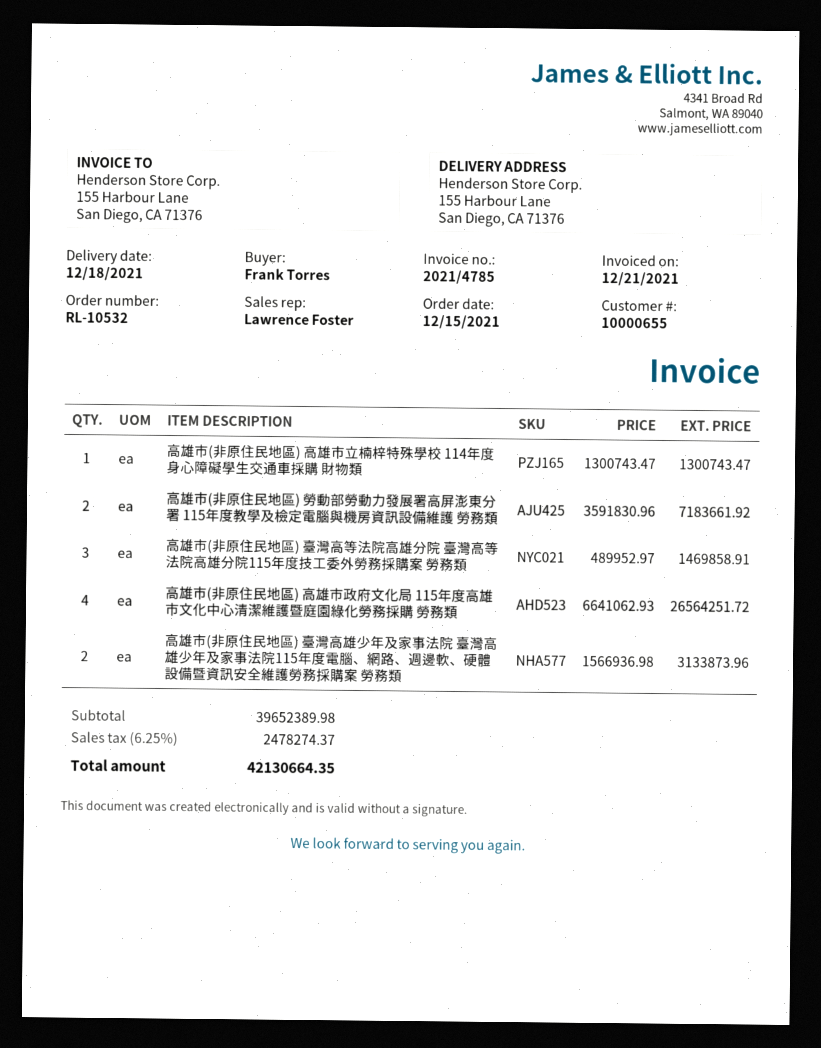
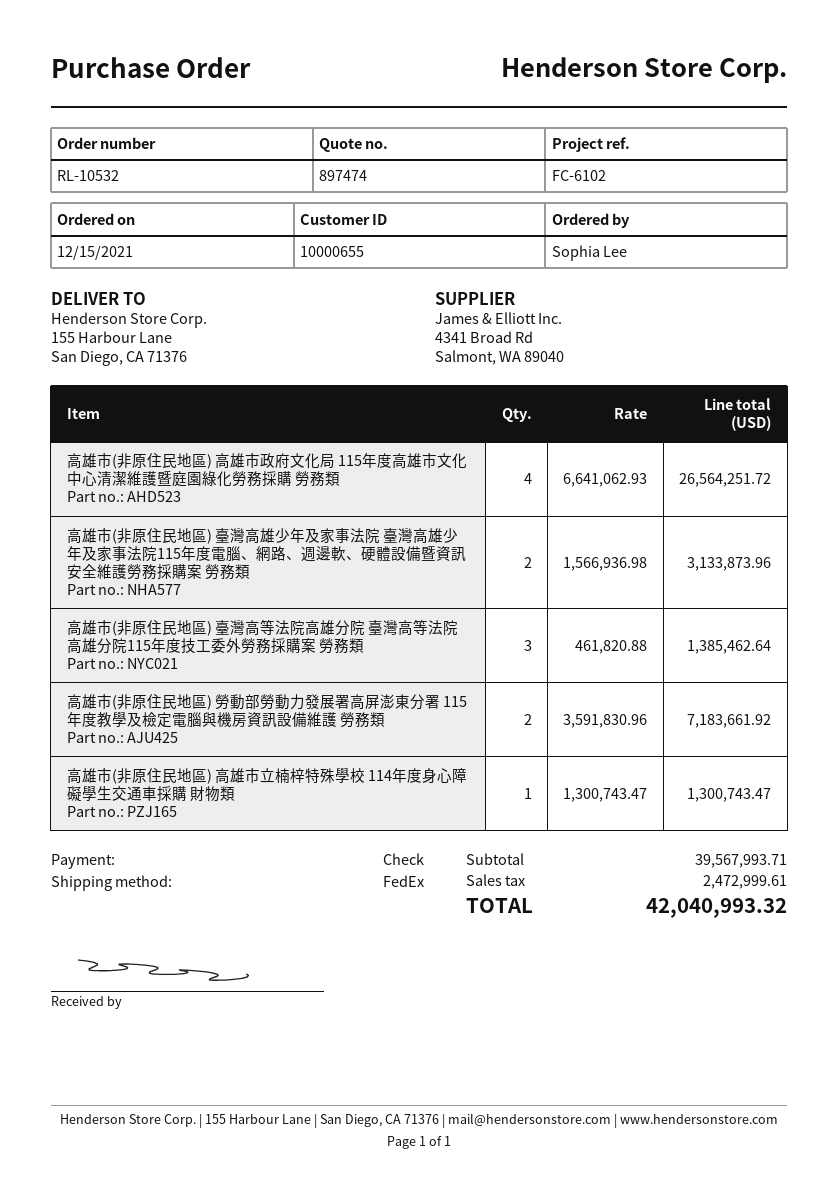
ordered by: Frank Torres -> Sophia Lee
高雄市(非原住民地區) 臺灣高等法院高雄分院 臺灣高等法院高雄分院115年度技工委外勞務採購案 勞務類: 3 x 489952.97 = 1469858.91 -> 3 x 461820.88 = 1385462.64
subtotal: 39652389.98 -> 39567993.71
tax: 2478274.37 -> 2472999.61
total: 42130664.35 -> 42040993.32

